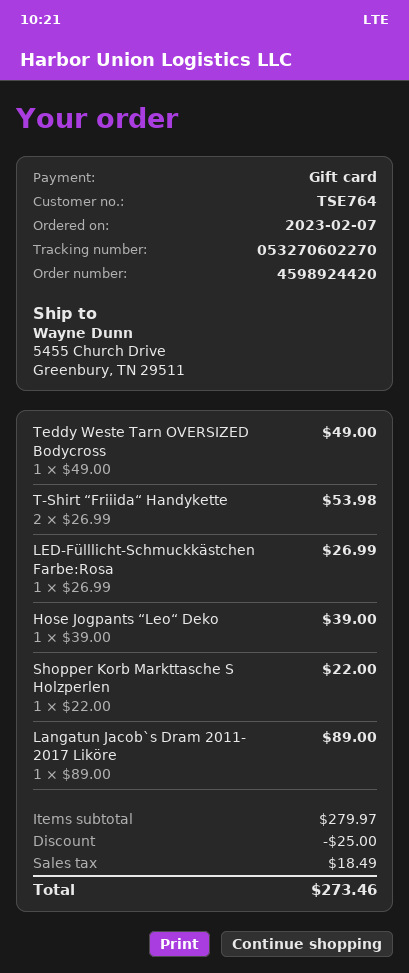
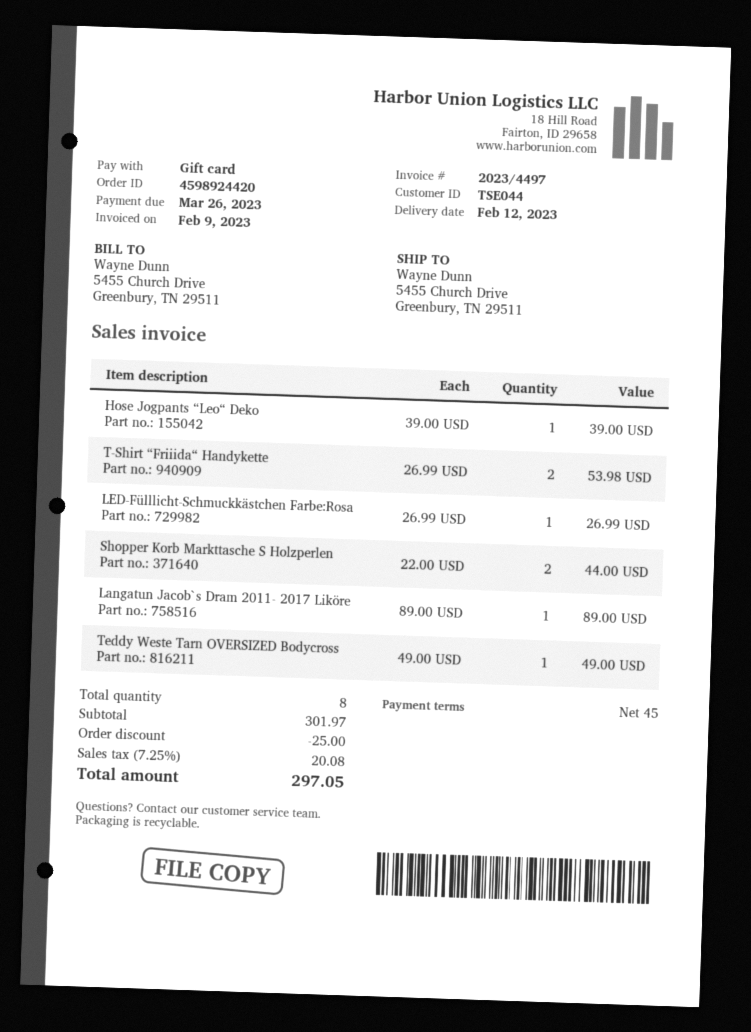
customer number: TSE764 -> TSE044
Shopper Korb Markttasche S Holzperlen: 1 x 22.00 = 22.00 -> 2 x 22.00 = 44.00
subtotal: 279.97 -> 301.97
tax: 18.49 -> 20.08
total: 273.46 -> 297.05

